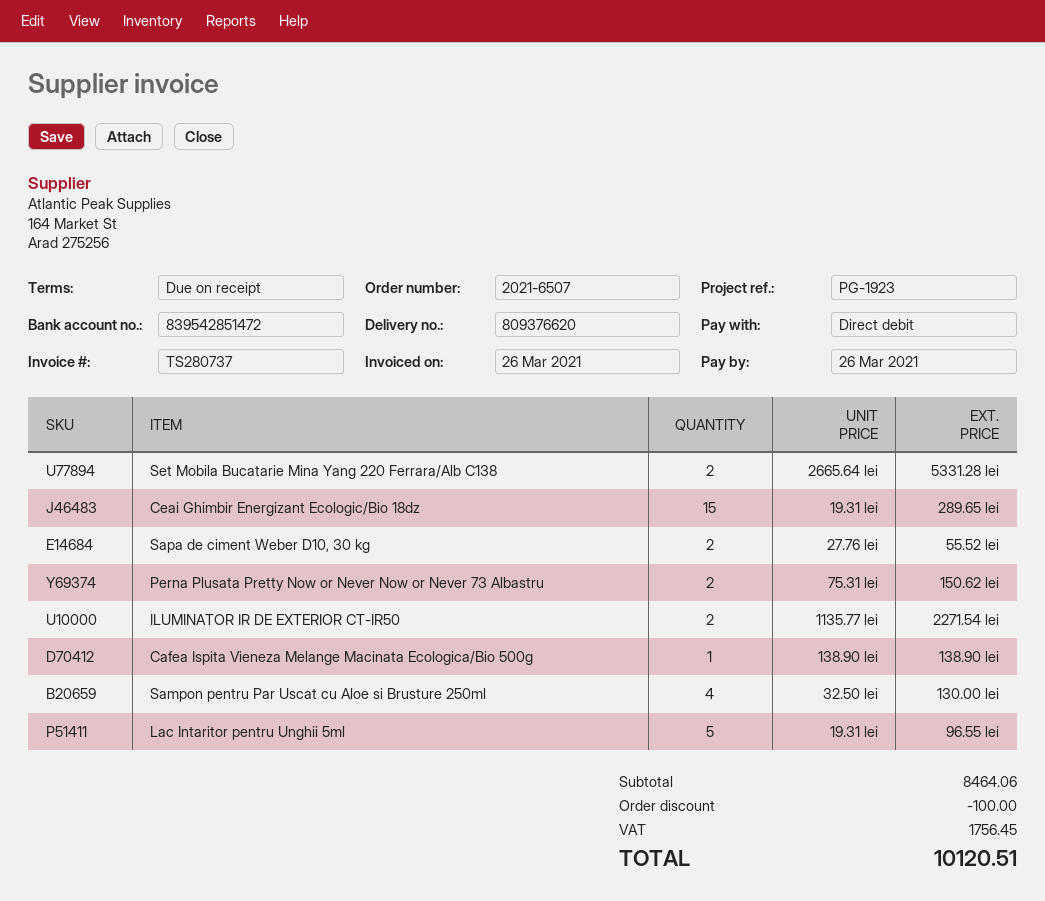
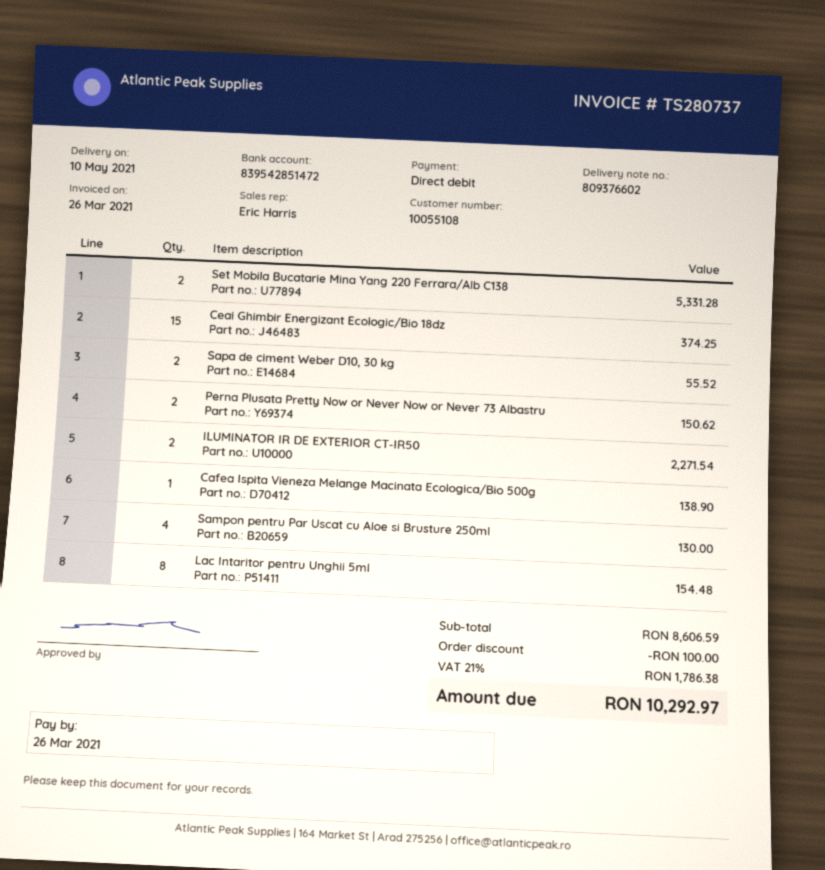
delivery note number: 809376620 -> 809376602
Ceai Ghimbir Energizant Ecologic/Bio 18dz: 15 for 289.65 -> 15 for 374.25
Lac Intaritor pentru Unghii 5ml: 5 for 96.55 -> 8 for 154.48
subtotal: 8464.06 -> 8606.59
tax: 1756.45 -> 1786.38
total: 10120.51 -> 10292.97

